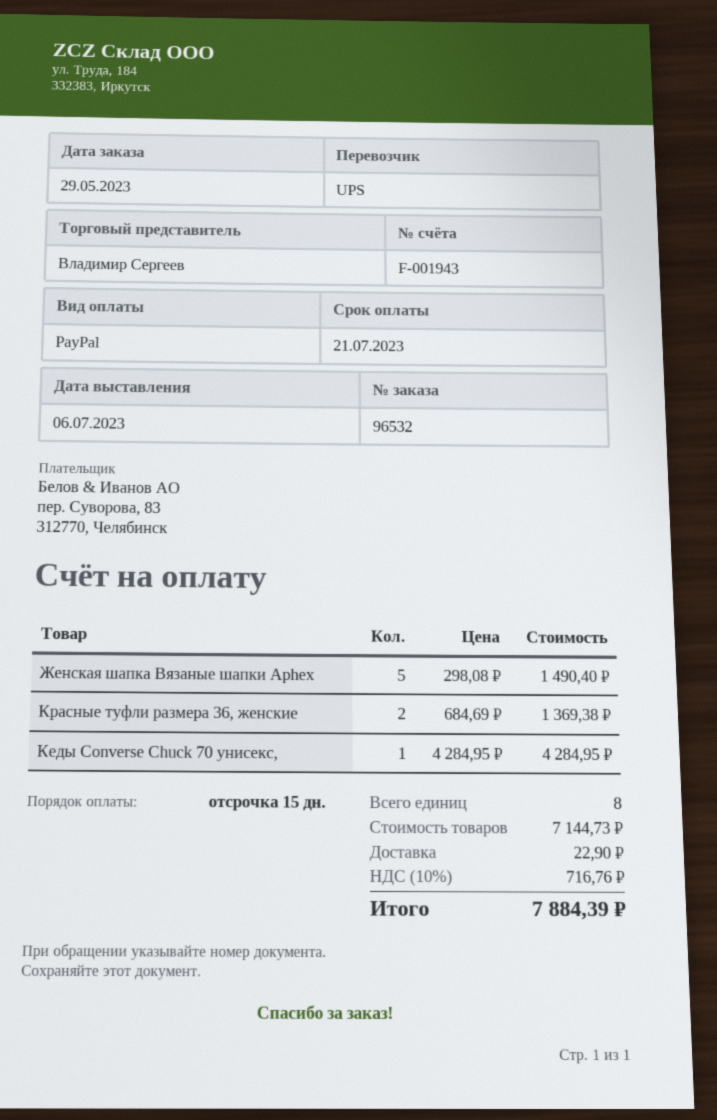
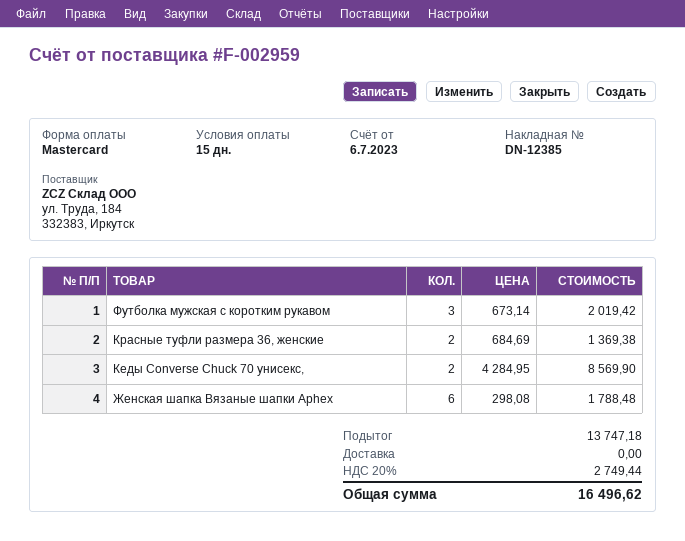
invoice number: F-001943 -> F-002959
payment method: PayPal -> Mastercard
Женская шапка Вязаные шапки Aphex: 5 x 298.08 = 1490.40 -> 6 x 298.08 = 1788.48
Кеды Converse Chuck 70 унисекс,: 1 x 4284.95 = 4284.95 -> 2 x 4284.95 = 8569.90
Футболка мужская с коротким рукавом: none -> 3 x 673.14 = 2019.42
subtotal: 7144.73 -> 13747.18
shipping: 22.90 -> 0.00
tax: 10% = 716.76 -> 20% = 2749.44
total: 7884.39 -> 16496.62

